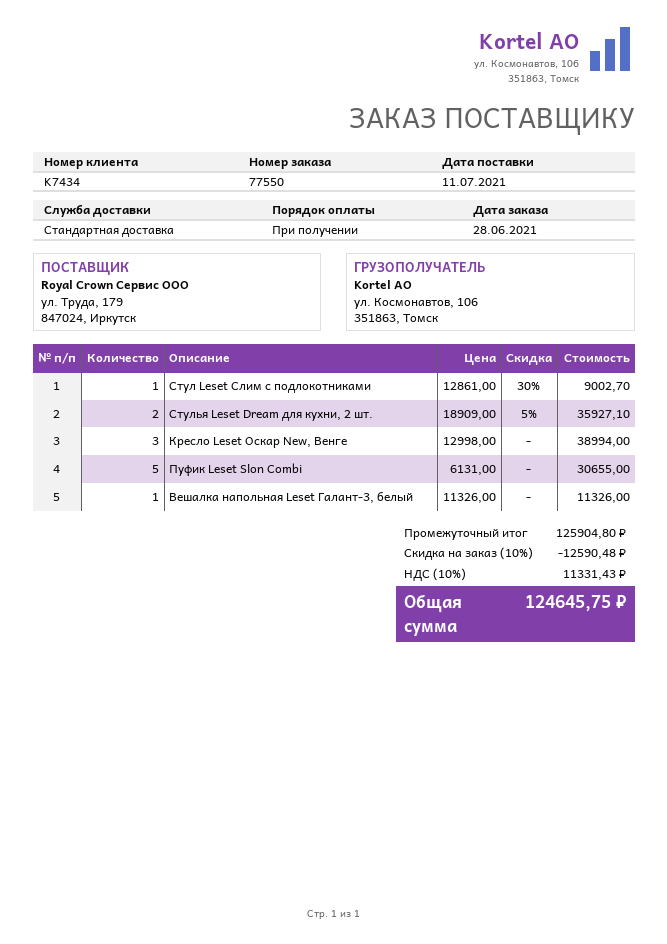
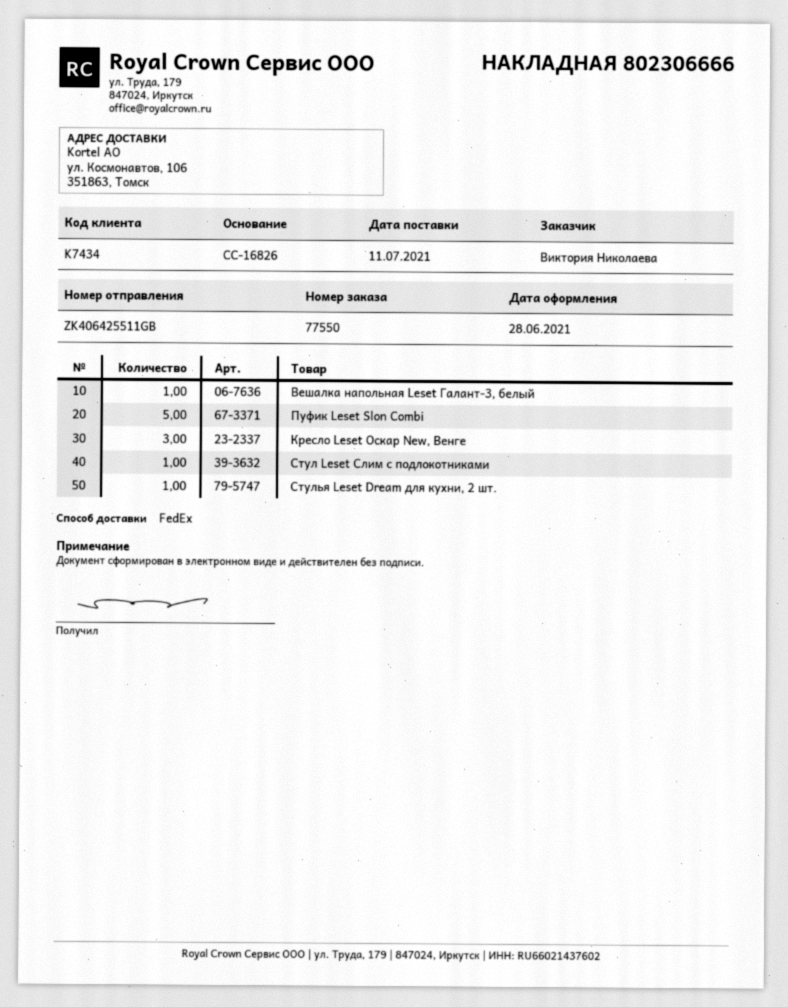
shipping method: standard -> FedEx
Стулья Leset Dream для кухни, 2 шт.: 2 -> 1

